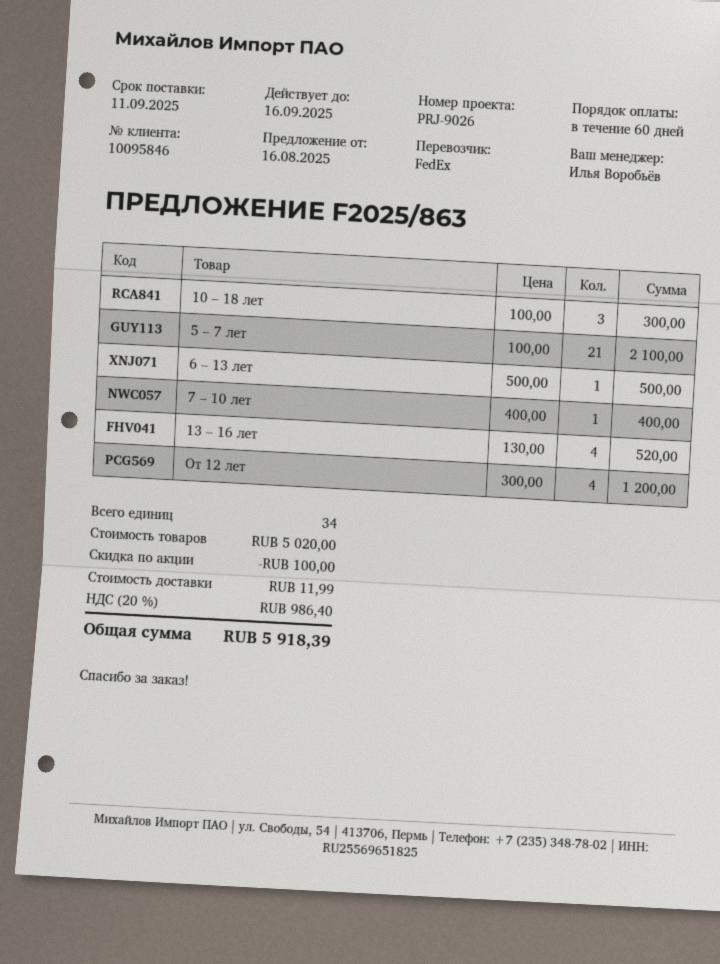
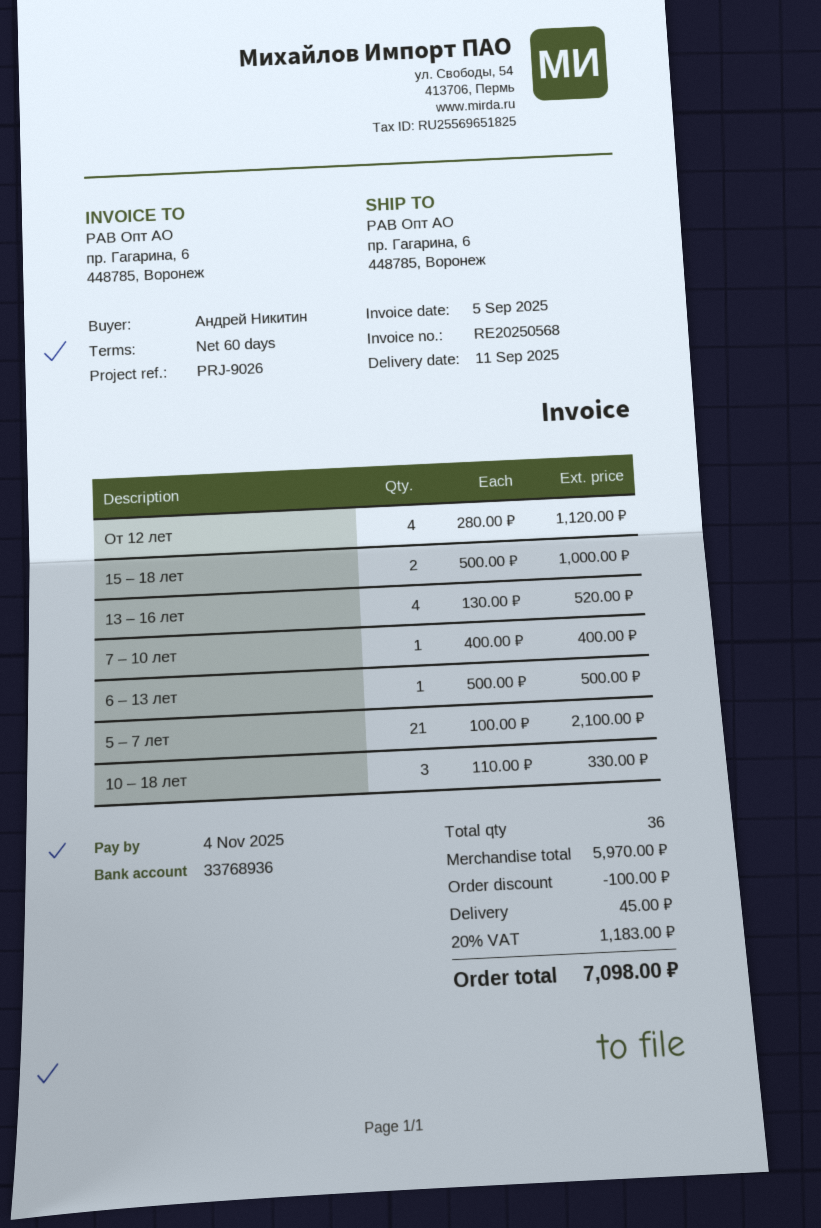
10 – 18 лет: 3 x 100.00 = 300.00 -> 3 x 110.00 = 330.00
От 12 лет: 4 x 300.00 = 1200.00 -> 4 x 280.00 = 1120.00
15 – 18 лет: none -> 2 x 500.00 = 1000.00
total quantity: 34 -> 36
subtotal: 5020.00 -> 5970.00
shipping: 11.99 -> 45.00
tax: 20% = 986.40 -> 20% = 1183.00
total: 5918.39 -> 7098.00

